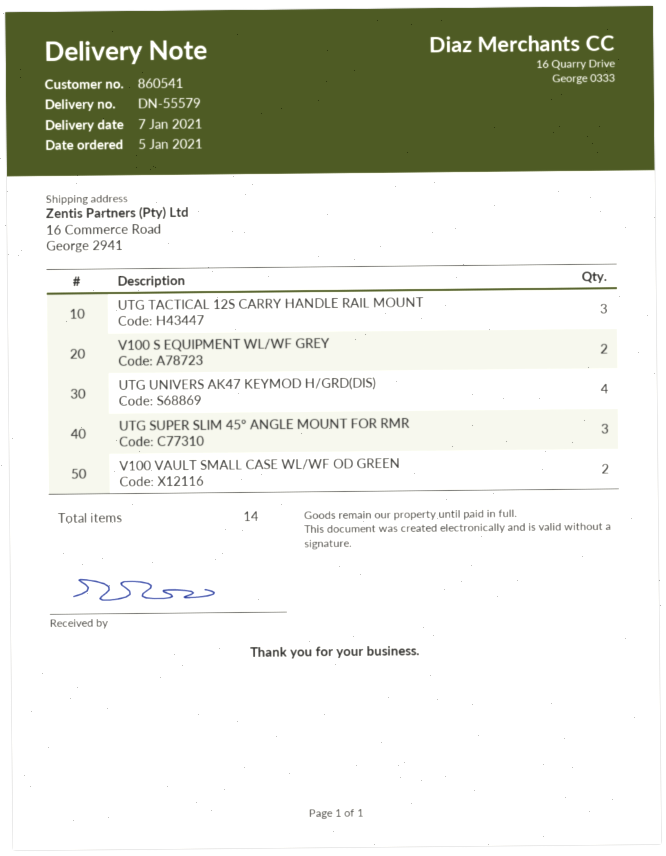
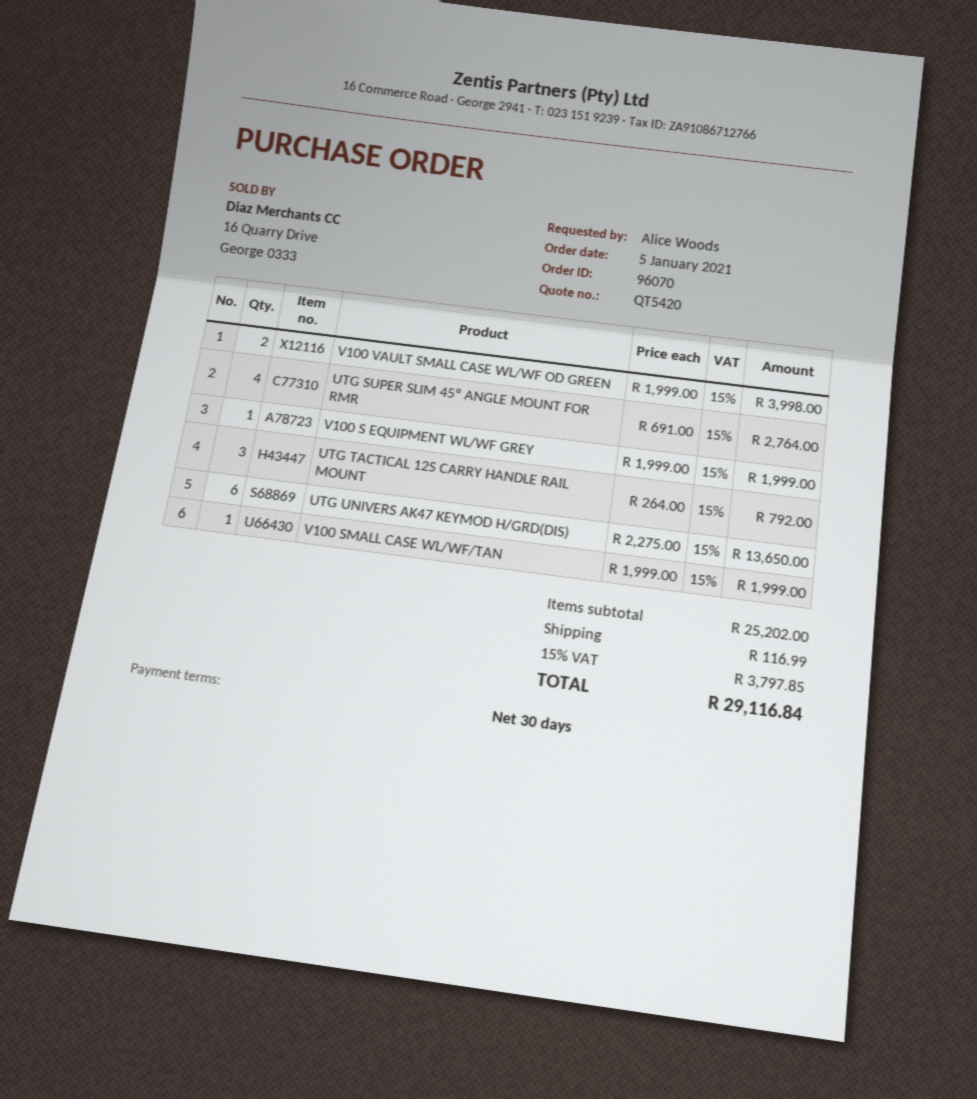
V100 S EQUIPMENT WL/WF GREY: 2 -> 1
UTG UNIVERS AK47 KEYMOD H/GRD(DIS): 4 -> 6
UTG SUPER SLIM 45º ANGLE MOUNT FOR RMR: 3 -> 4
V100 SMALL CASE WL/WF/TAN: none -> 1

